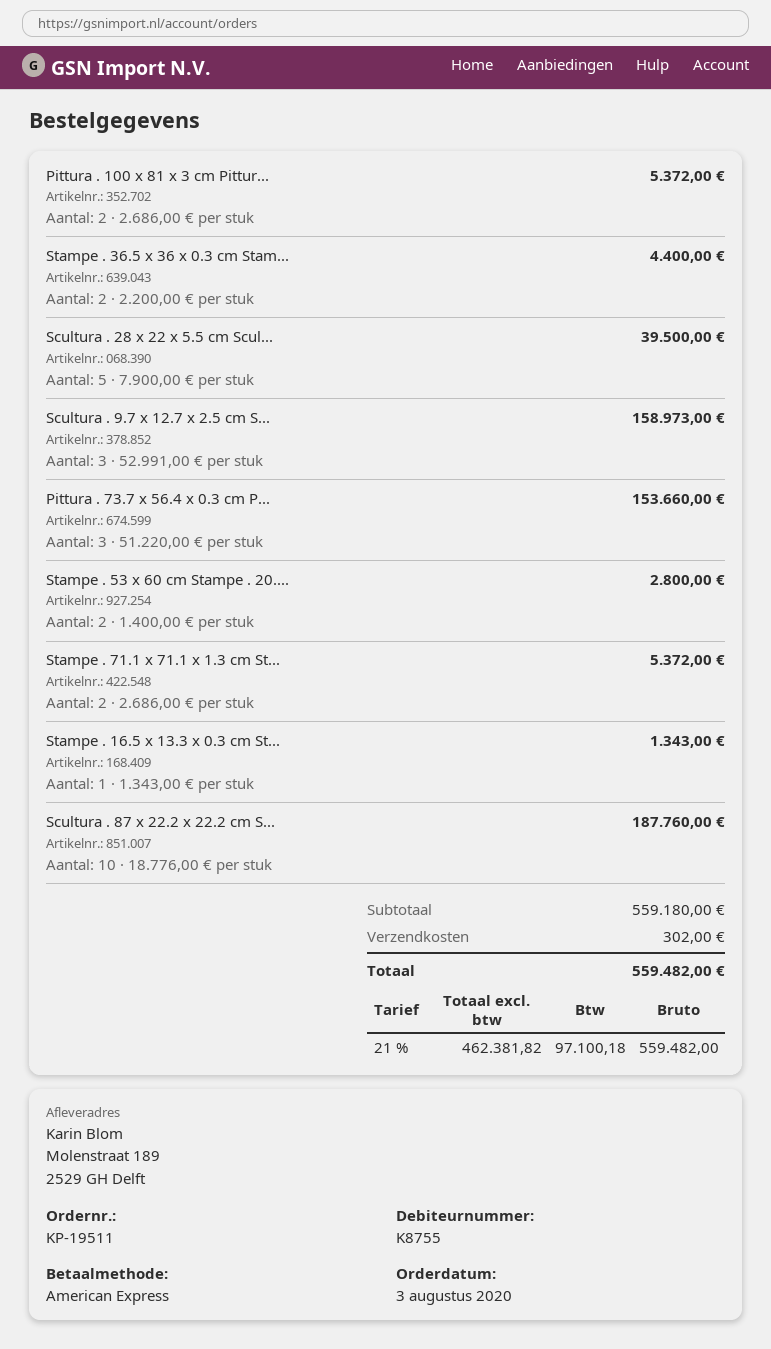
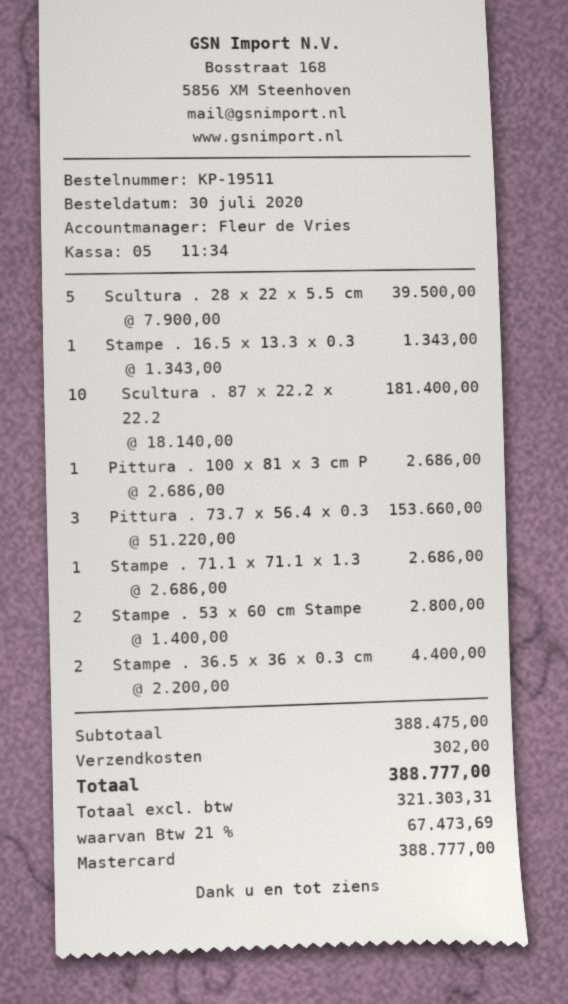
order date: 2020-08-03 -> 2020-07-30
payment method: American Express -> Mastercard
Pittura . 100 x 81 x 3 cm Pittur...: 2 x 2686.00 = 5372.00 -> 1 x 2686.00 = 2686.00
Scultura . 9.7 x 12.7 x 2.5 cm S...: 3 x 52991.00 = 158973.00 -> none
Stampe . 71.1 x 71.1 x 1.3 cm St...: 2 x 2686.00 = 5372.00 -> 1 x 2686.00 = 2686.00
Scultura . 87 x 22.2 x 22.2 cm S...: 10 x 18776.00 = 187760.00 -> 10 x 18140.00 = 181400.00
subtotal: 559180.00 -> 388475.00
net: 462381.82 -> 321303.31
tax: 21% = 97100.18 -> 21% = 67473.69
total: 559482.00 -> 388777.00

